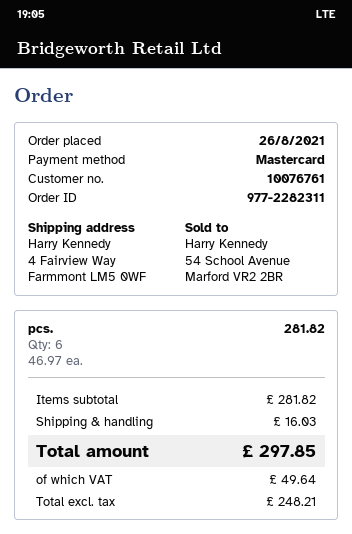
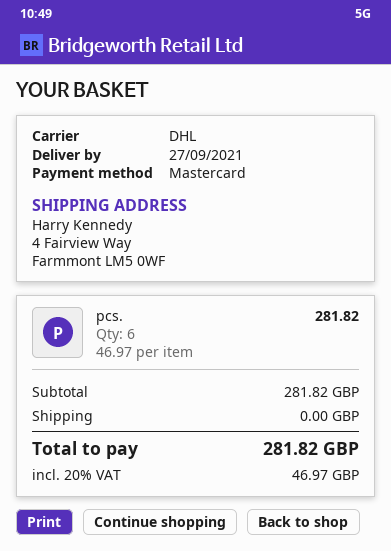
shipping: 16.03 -> 0.00
tax: 49.64 -> 46.97
total: 297.85 -> 281.82

